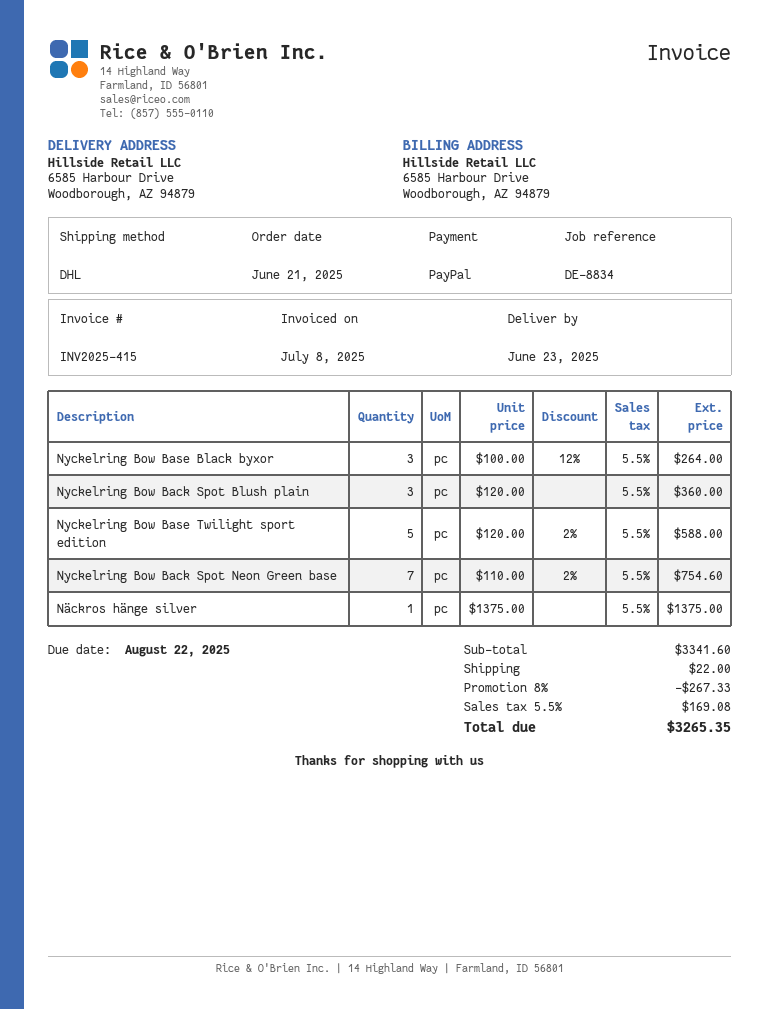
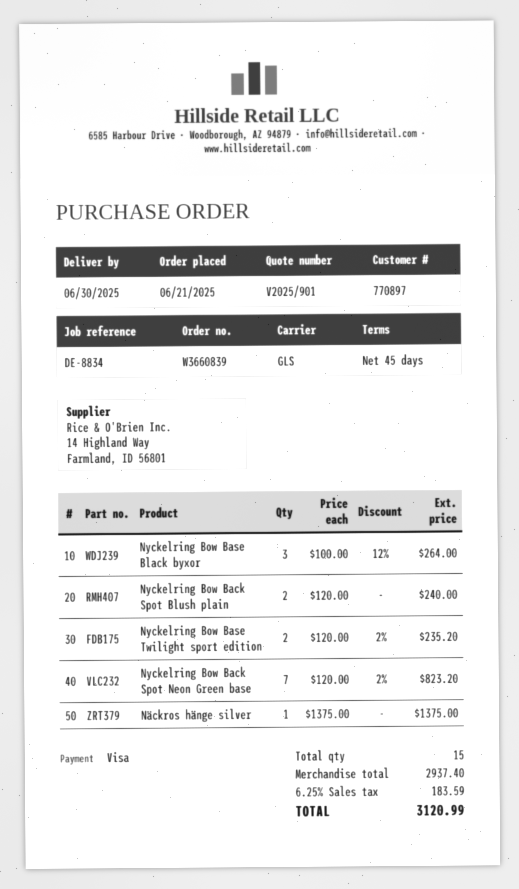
delivery date: 2025-06-23 -> 2025-06-30
payment method: PayPal -> Visa
shipping method: DHL -> GLS
Nyckelring Bow Back Spot Blush plain: 3 x 120.00 = 360.00 -> 2 x 120.00 = 240.00
Nyckelring Bow Base Twilight sport edition: 5 x 120.00 - 2% = 588.00 -> 2 x 120.00 - 2% = 235.20
Nyckelring Bow Back Spot Neon Green base: 7 x 110.00 - 2% = 754.60 -> 7 x 120.00 - 2% = 823.20
subtotal: 3341.60 -> 2937.40
discount: 8% = 267.33 -> none
shipping: 22.00 -> none
tax: 5.5% = 169.08 -> 6.25% = 183.59
total: 3265.35 -> 3120.99

